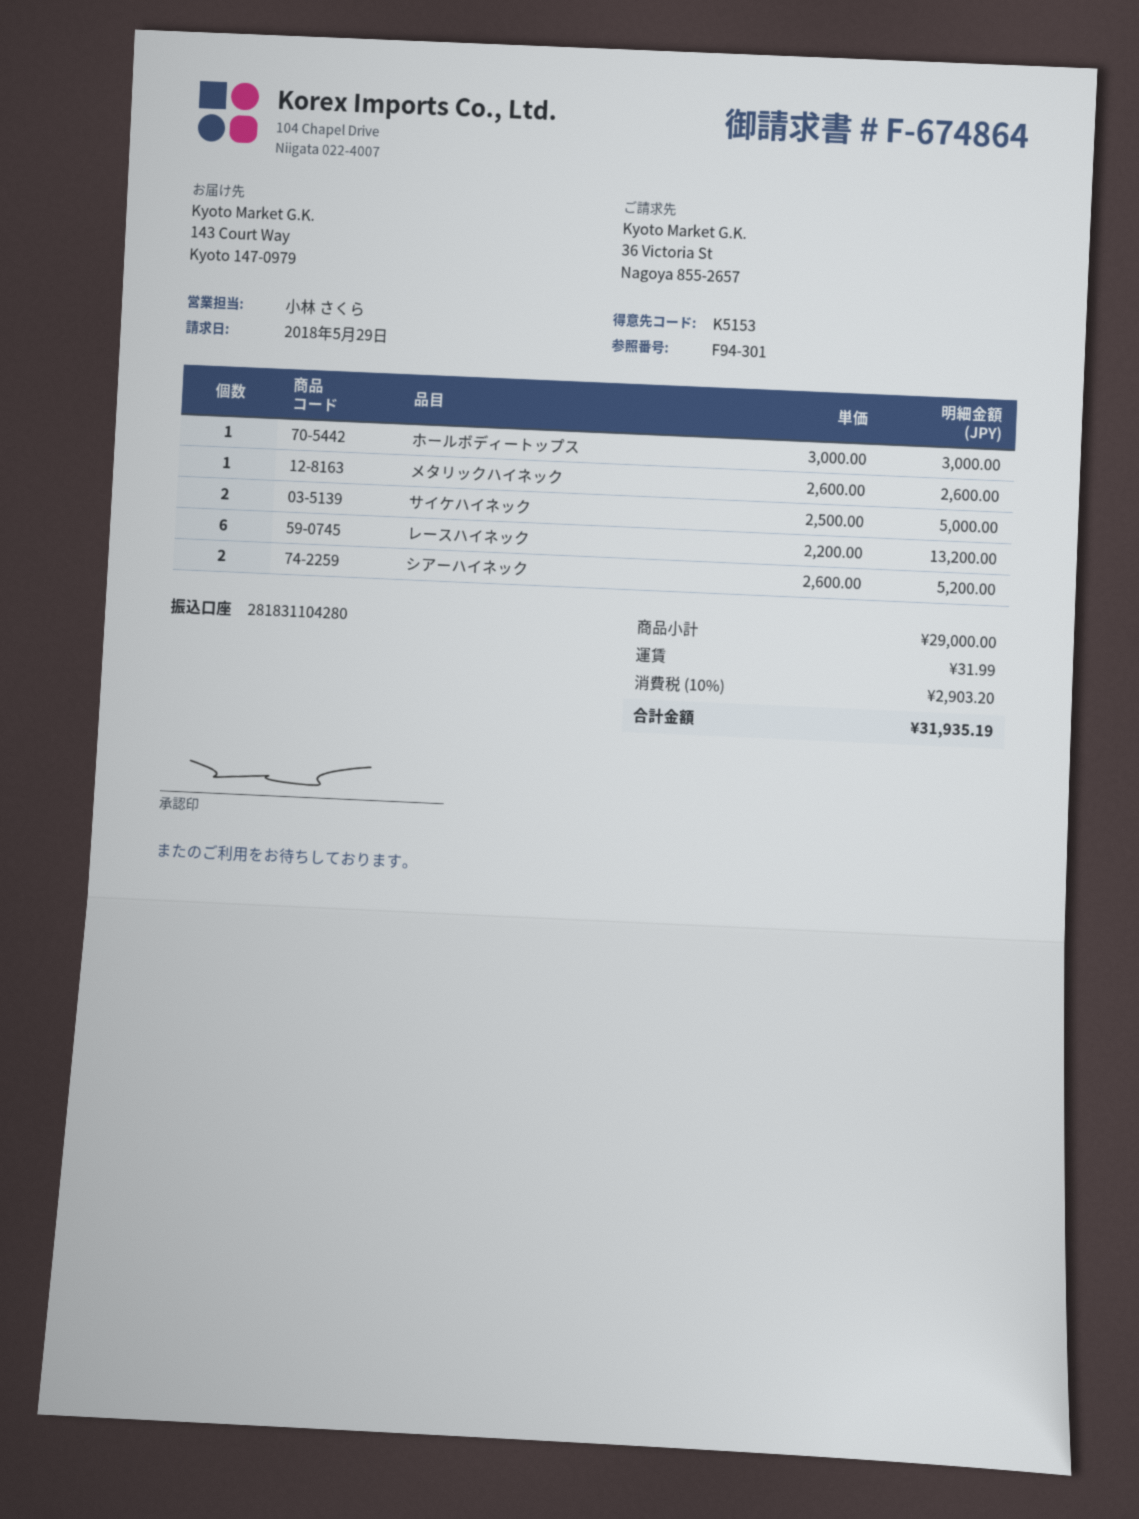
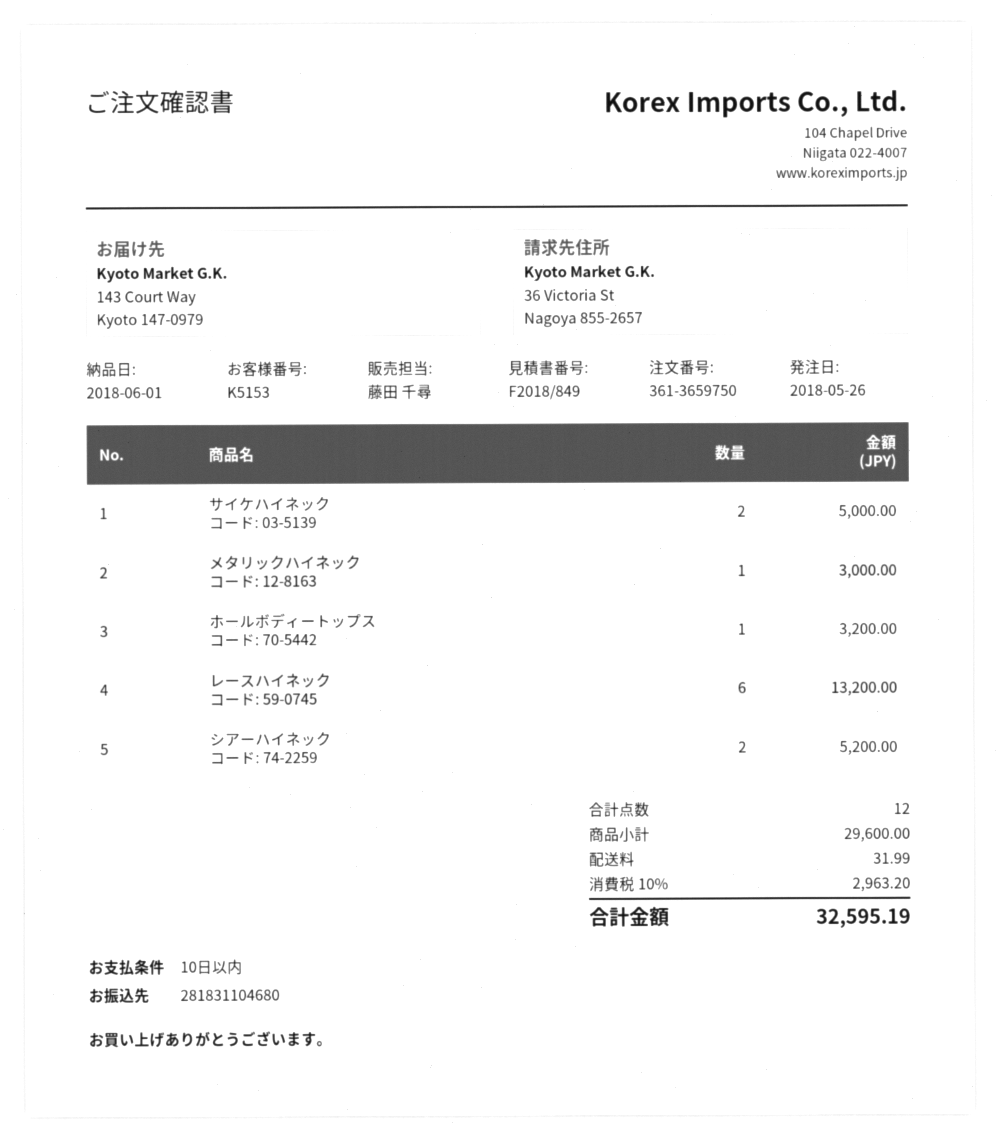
sales rep: 小林 さくら -> 藤田 千尋
bank account: 281831104280 -> 281831104680
ホールボディートップス: 1 for 3000.00 -> 1 for 3200.00
メタリックハイネック: 1 for 2600.00 -> 1 for 3000.00
subtotal: 29000.00 -> 29600.00
tax: 10% = 2903.20 -> 10% = 2963.20
total: 31935.19 -> 32595.19

